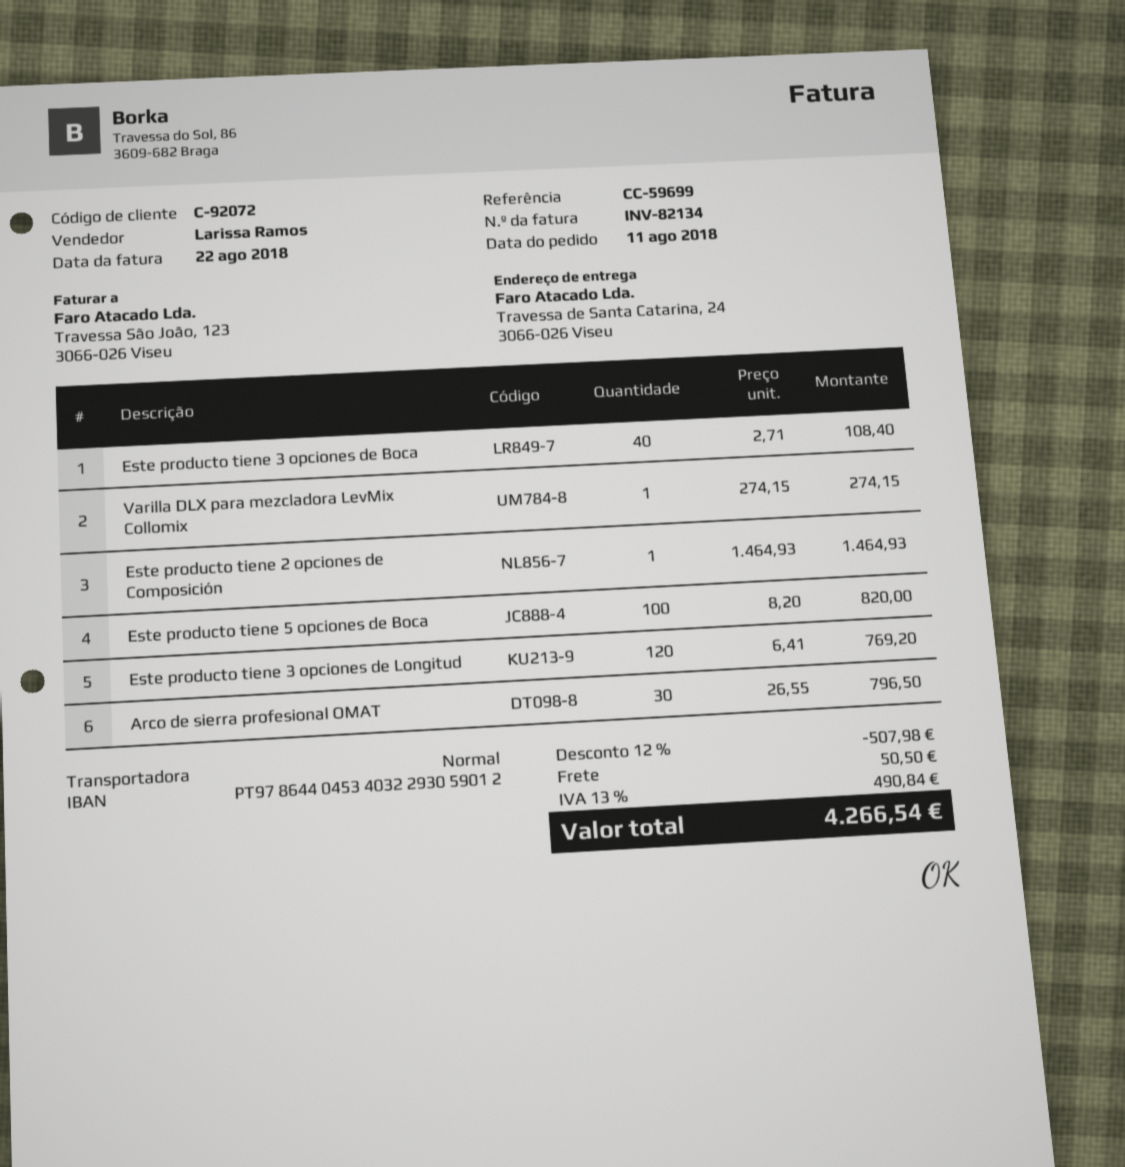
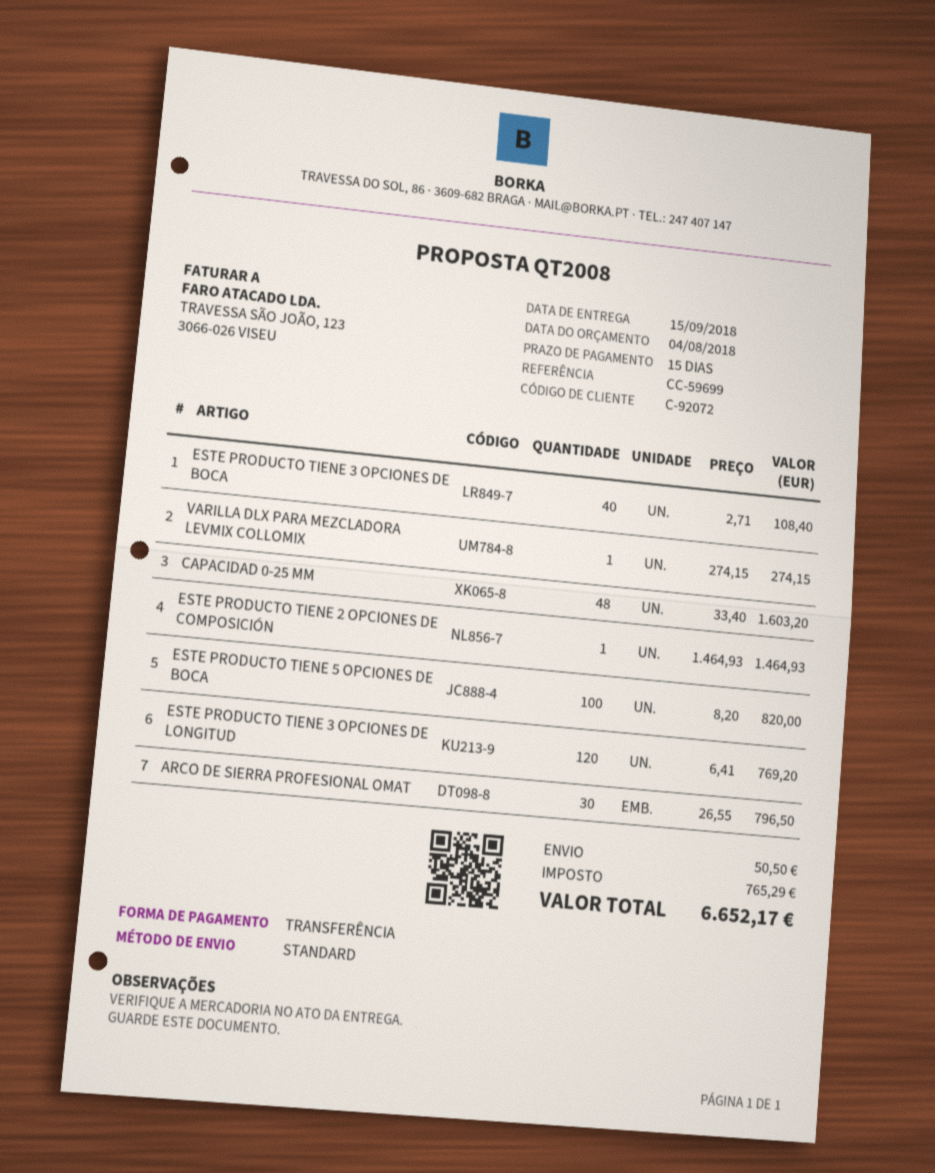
CAPACIDAD 0-25 MM: none -> 48 x 33.40 = 1603.20
discount: 12% = 507.98 -> none
tax: 490.84 -> 765.29
total: 4266.54 -> 6652.17

